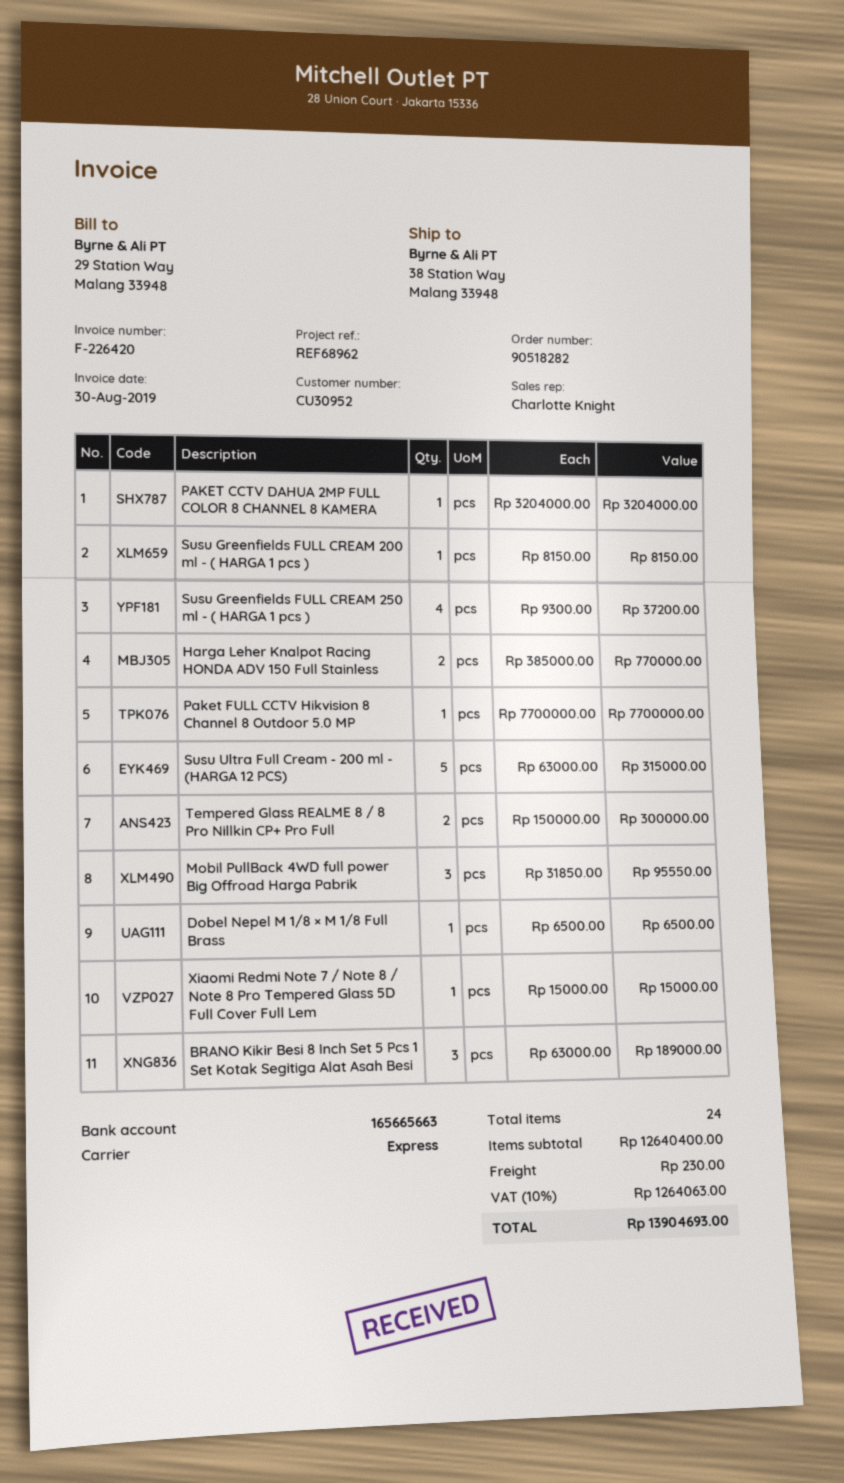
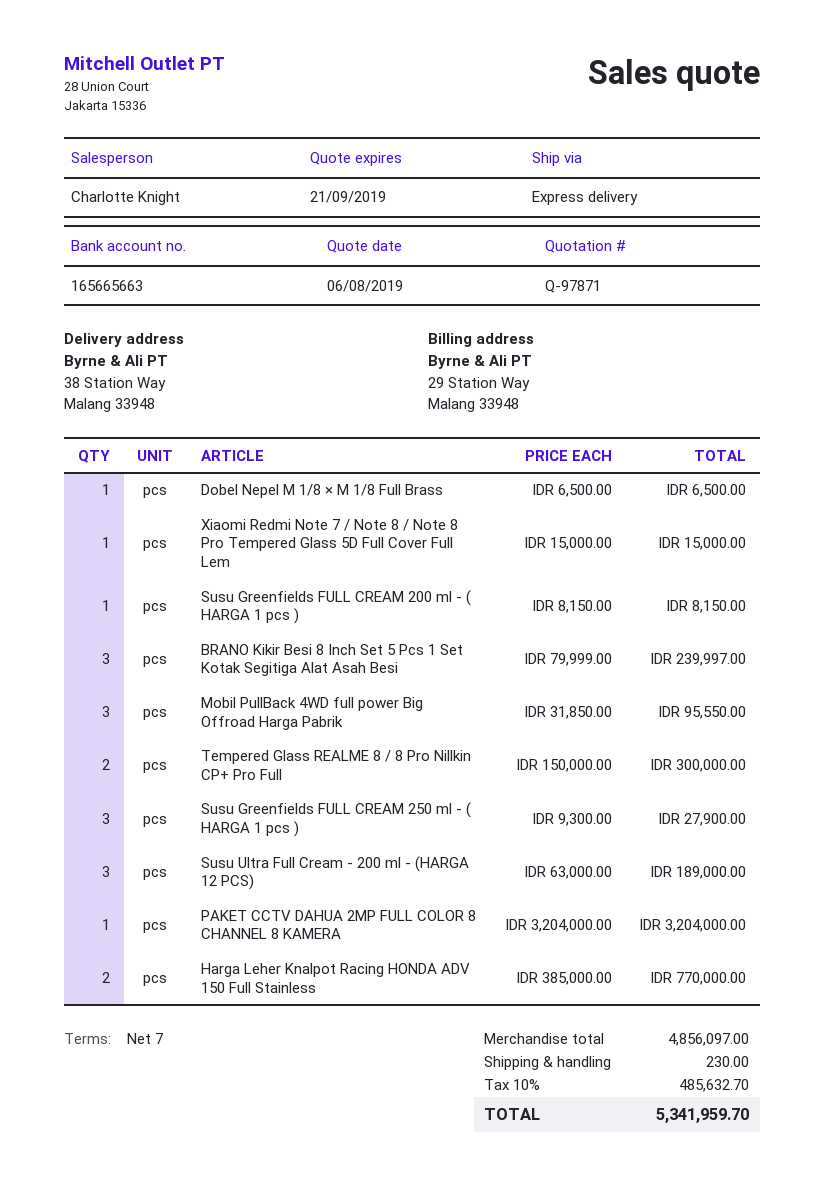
Susu Greenfields FULL CREAM 250 ml - ( HARGA 1 pcs ): 4 x 9300.00 = 37200.00 -> 3 x 9300.00 = 27900.00
Paket FULL CCTV Hikvision 8 Channel 8 Outdoor 5.0 MP: 1 x 7700000.00 = 7700000.00 -> none
Susu Ultra Full Cream - 200 ml - (HARGA 12 PCS): 5 x 63000.00 = 315000.00 -> 3 x 63000.00 = 189000.00
BRANO Kikir Besi 8 Inch Set 5 Pcs 1 Set Kotak Segitiga Alat Asah Besi: 3 x 63000.00 = 189000.00 -> 3 x 79999.00 = 239997.00
subtotal: 12640400.00 -> 4856097.00
tax: 10% = 1264063.00 -> 10% = 485632.70
total: 13904693.00 -> 5341959.70

